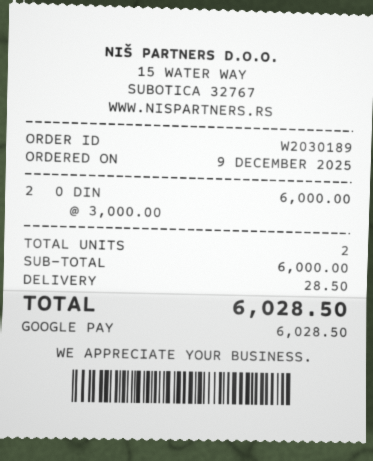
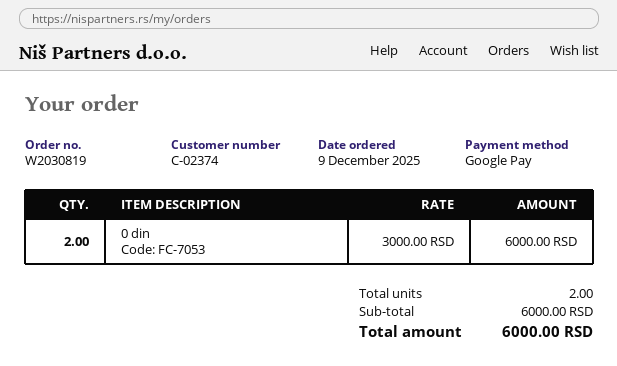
order number: W2030189 -> W2030819
shipping: 28.50 -> none
total: 6028.50 -> 6000.00

